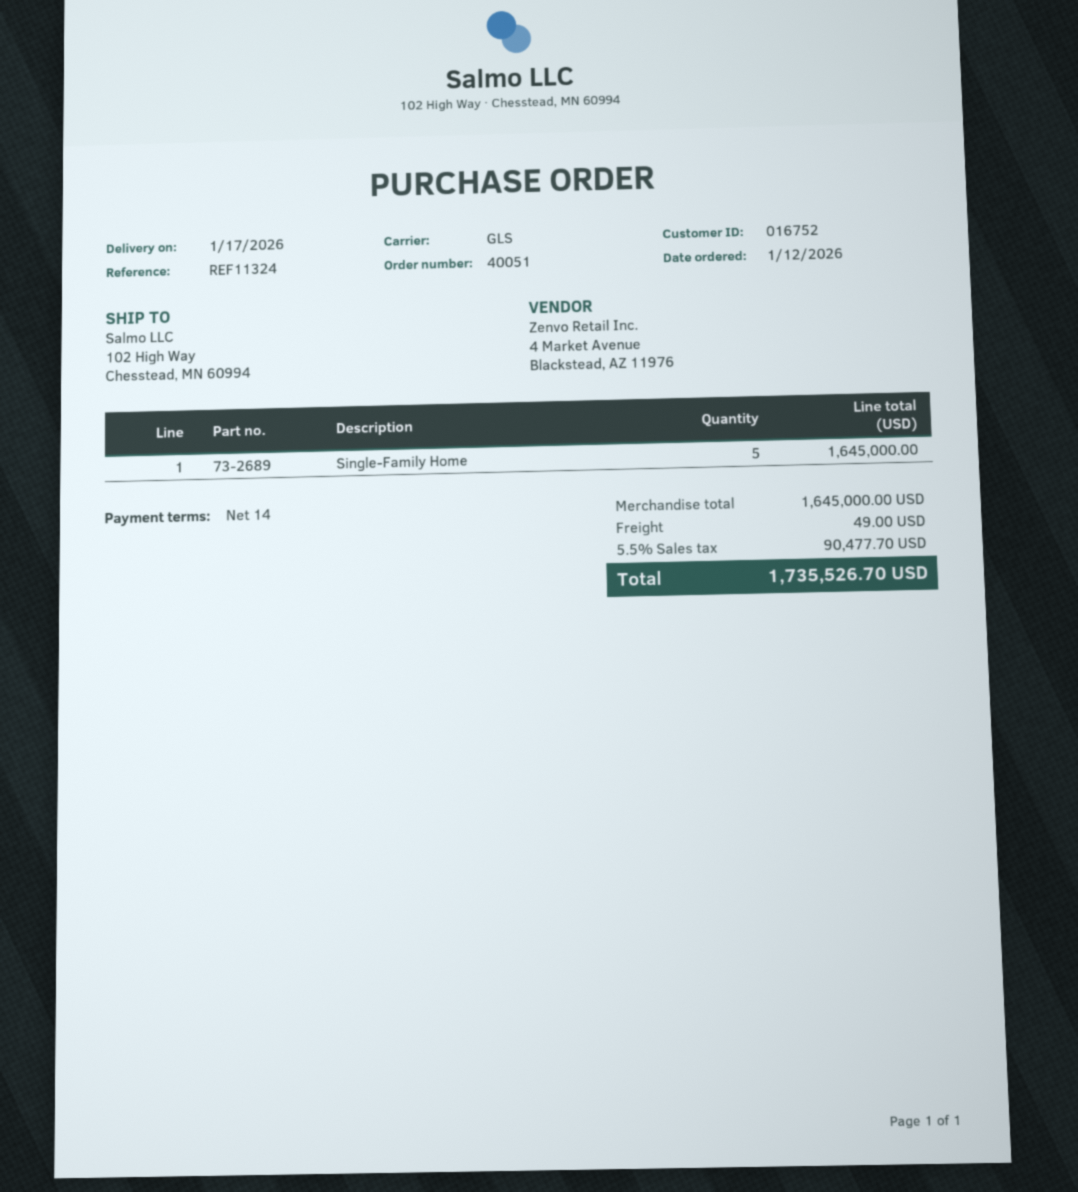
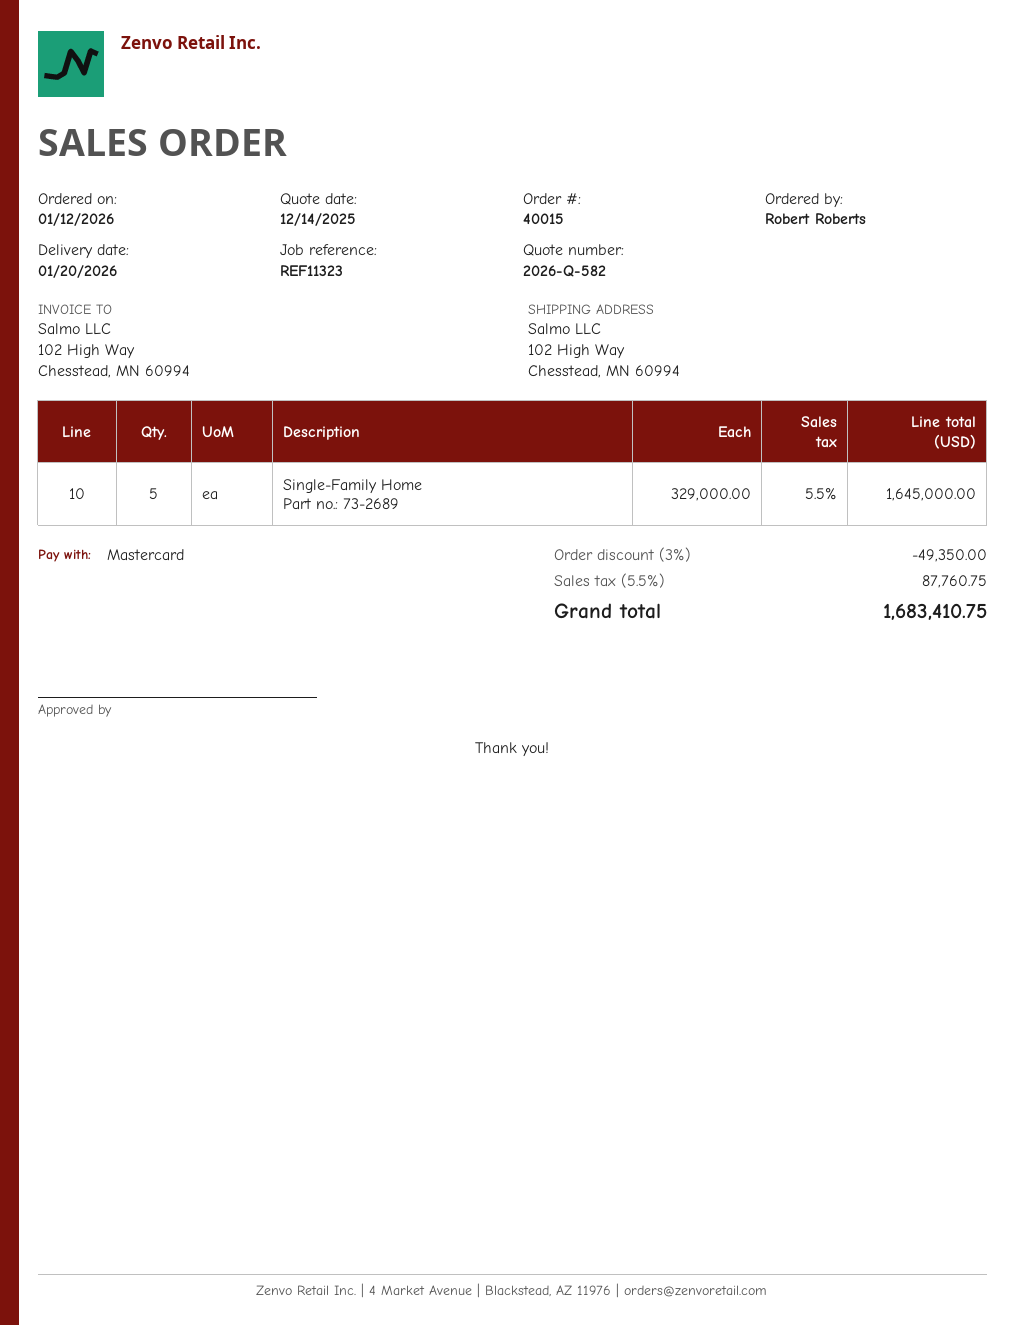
order number: 40051 -> 40015
delivery date: 2026-01-17 -> 2026-01-20
reference: REF11324 -> REF11323
discount: none -> 3% = 49350.00
shipping: 49.00 -> none
tax: 5.5% = 90477.70 -> 5.5% = 87760.75
total: 1735526.70 -> 1683410.75

